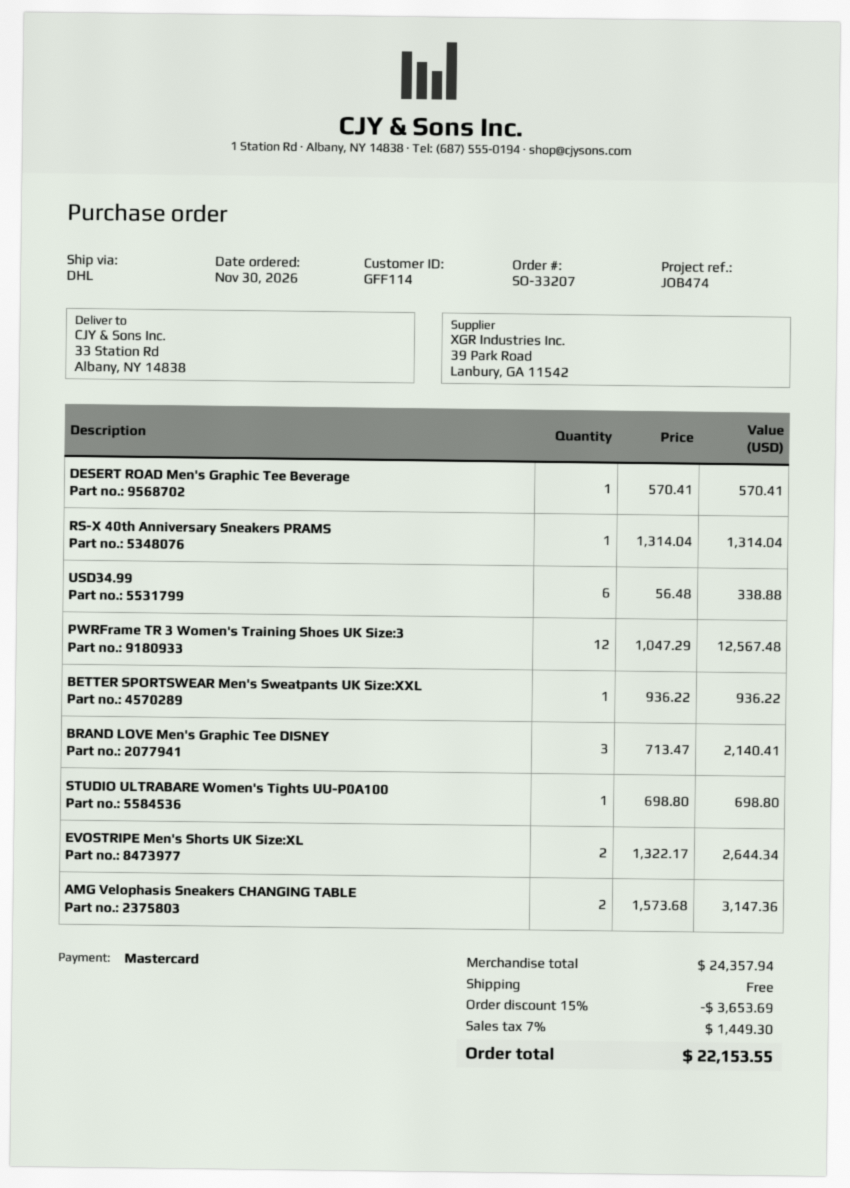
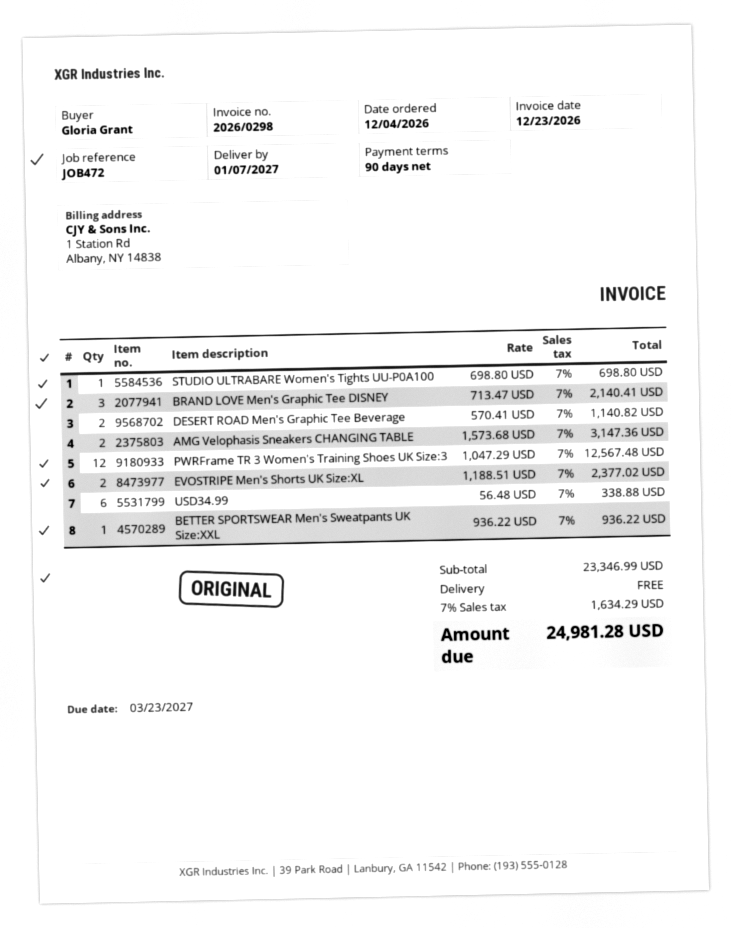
order date: 2026-11-30 -> 2026-12-04
reference: JOB474 -> JOB472
DESERT ROAD Men's Graphic Tee Beverage: 1 x 570.41 = 570.41 -> 2 x 570.41 = 1140.82
RS-X 40th Anniversary Sneakers PRAMS: 1 x 1314.04 = 1314.04 -> none
EVOSTRIPE Men's Shorts UK Size:XL: 2 x 1322.17 = 2644.34 -> 2 x 1188.51 = 2377.02
subtotal: 24357.94 -> 23346.99
discount: 15% = 3653.69 -> none
tax: 7% = 1449.30 -> 7% = 1634.29
total: 22153.55 -> 24981.28

